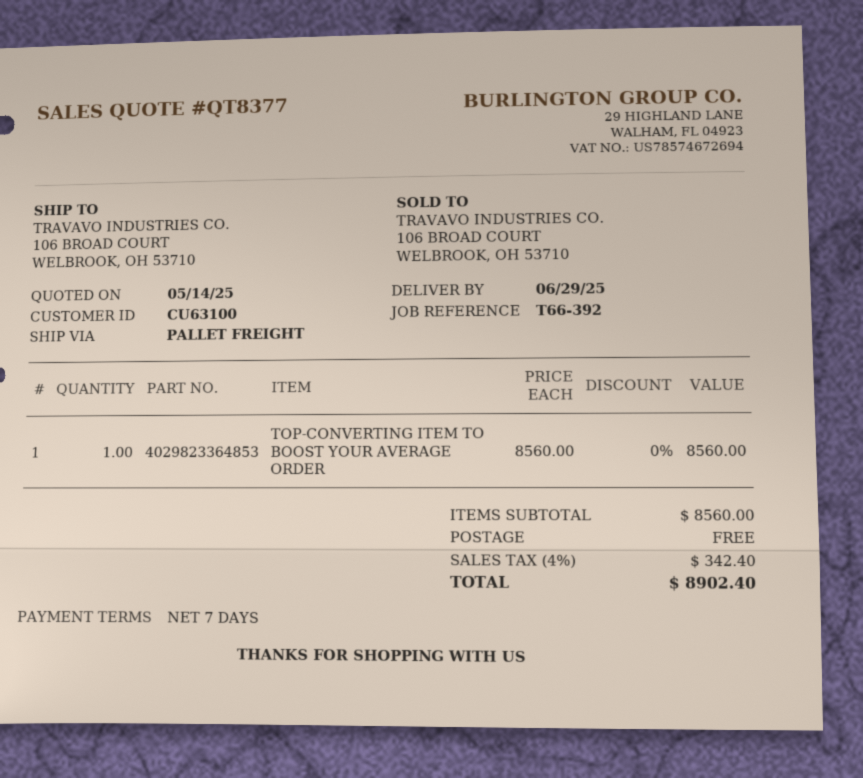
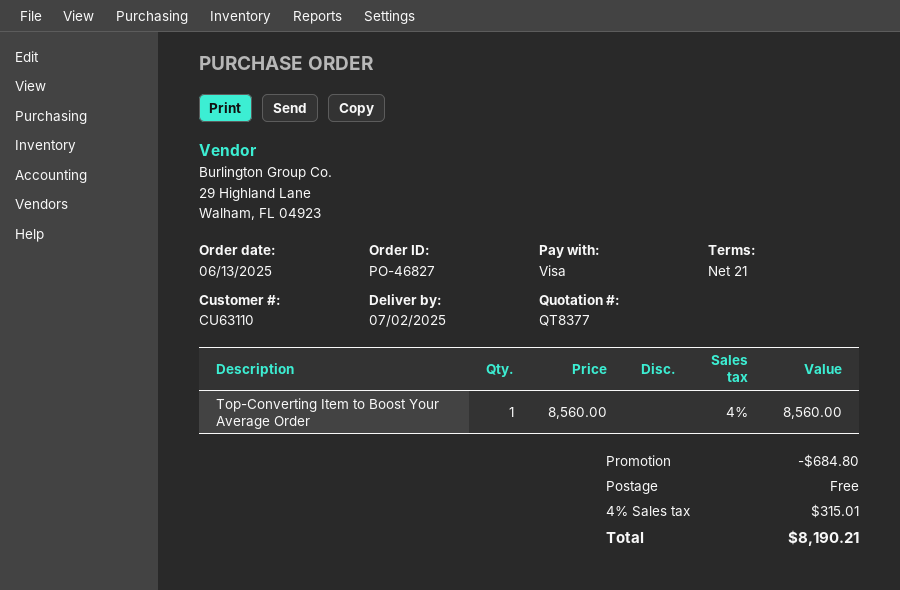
delivery date: 2025-06-29 -> 2025-07-02
payment terms: 7 days -> 21 days
customer number: CU63100 -> CU63110
discount: none -> 684.80
tax: 4% = 342.40 -> 4% = 315.01
total: 8902.40 -> 8190.21

